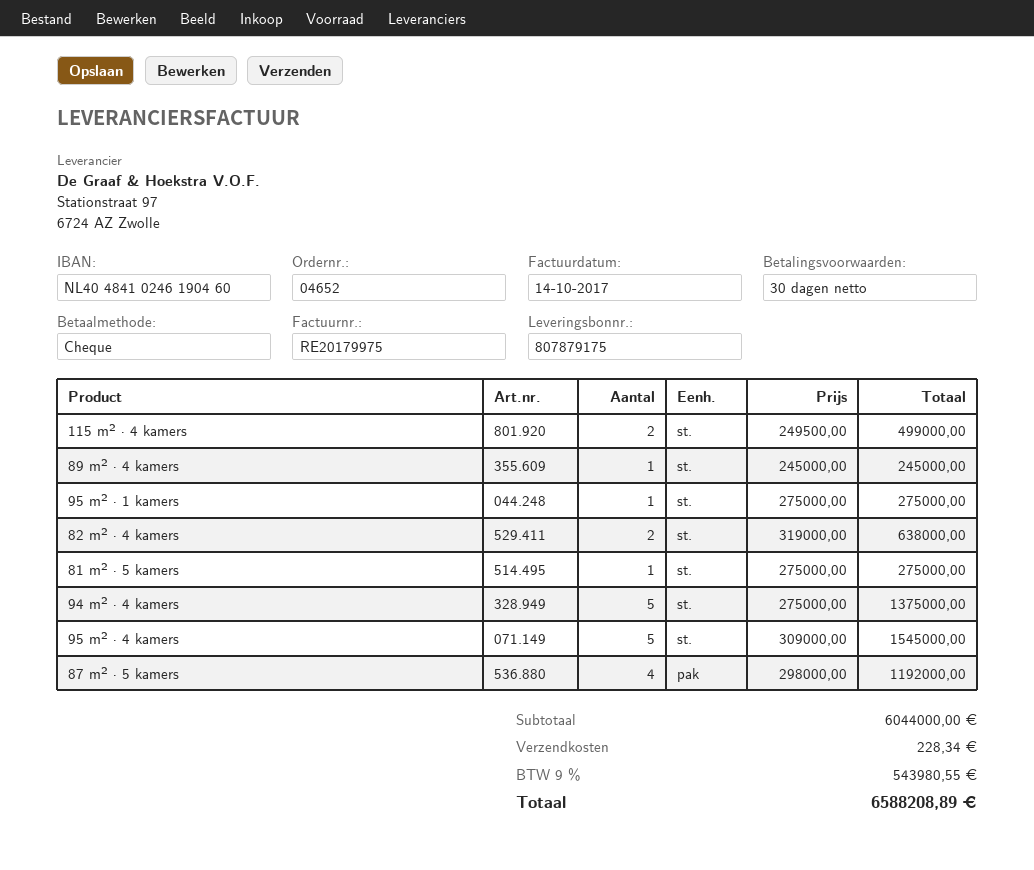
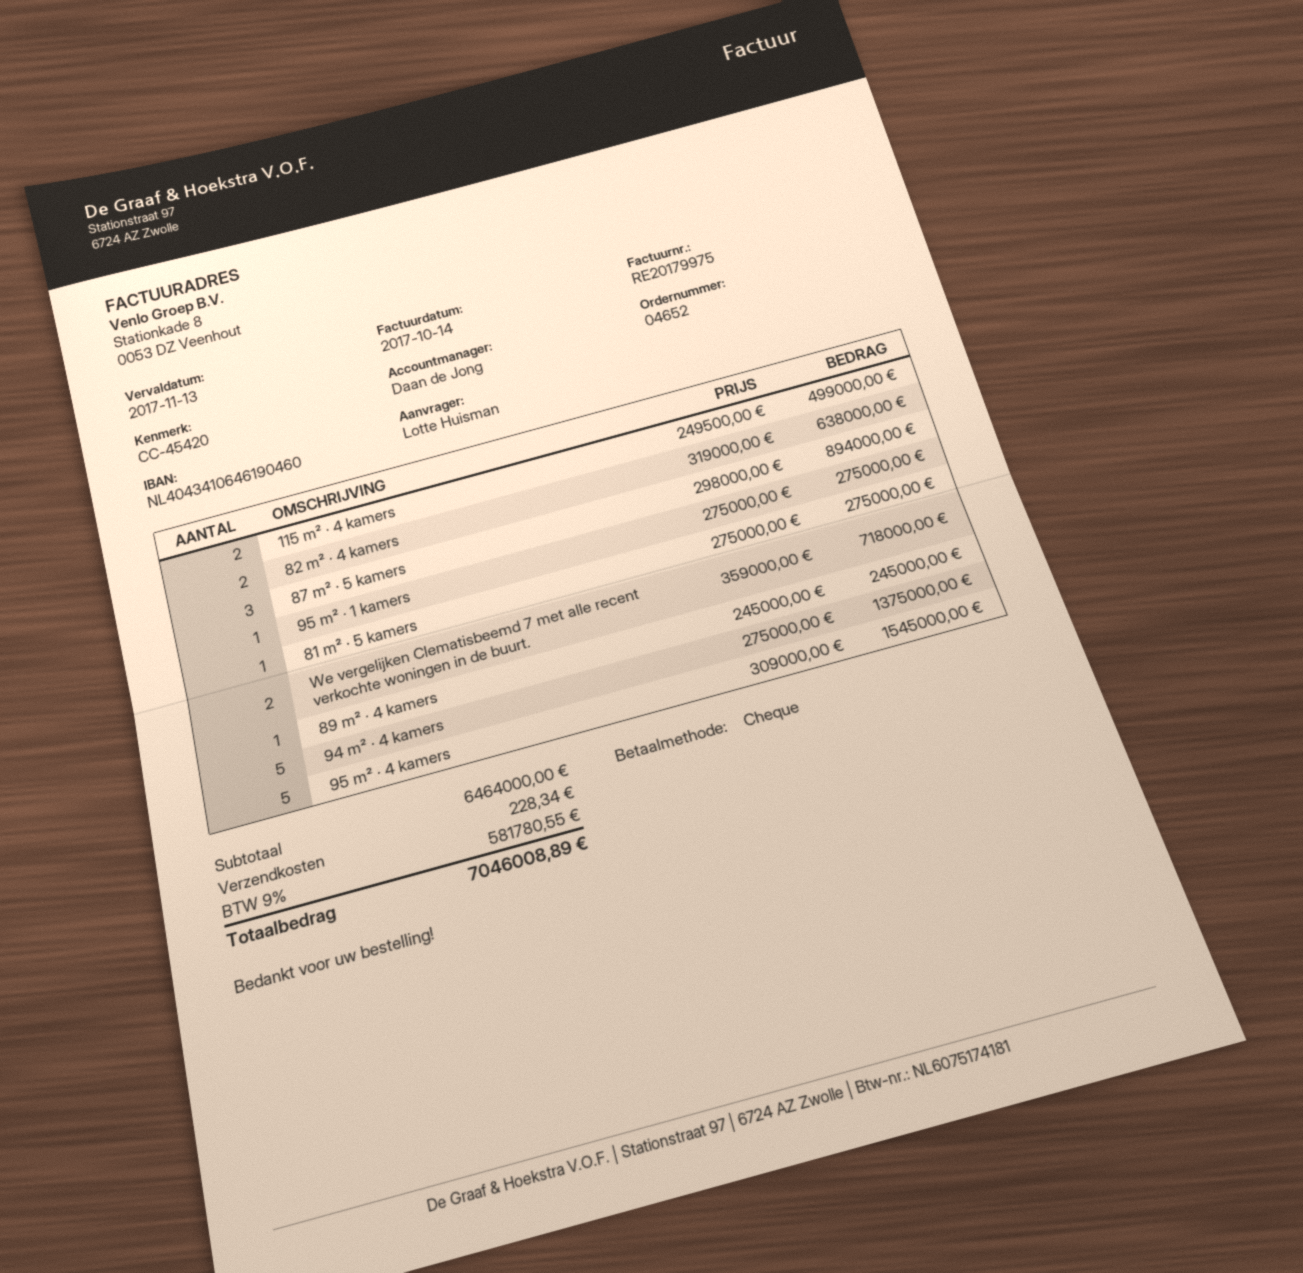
bank account: NL4048410246190460 -> NL4043410646190460
87 m² · 5 kamers: 4 x 298000.00 = 1192000.00 -> 3 x 298000.00 = 894000.00
We vergelijken Clematisbeemd 7 met alle recent verkochte woningen in de buurt.: none -> 2 x 359000.00 = 718000.00
subtotal: 6044000.00 -> 6464000.00
tax: 9% = 543980.55 -> 9% = 581780.55
total: 6588208.89 -> 7046008.89

